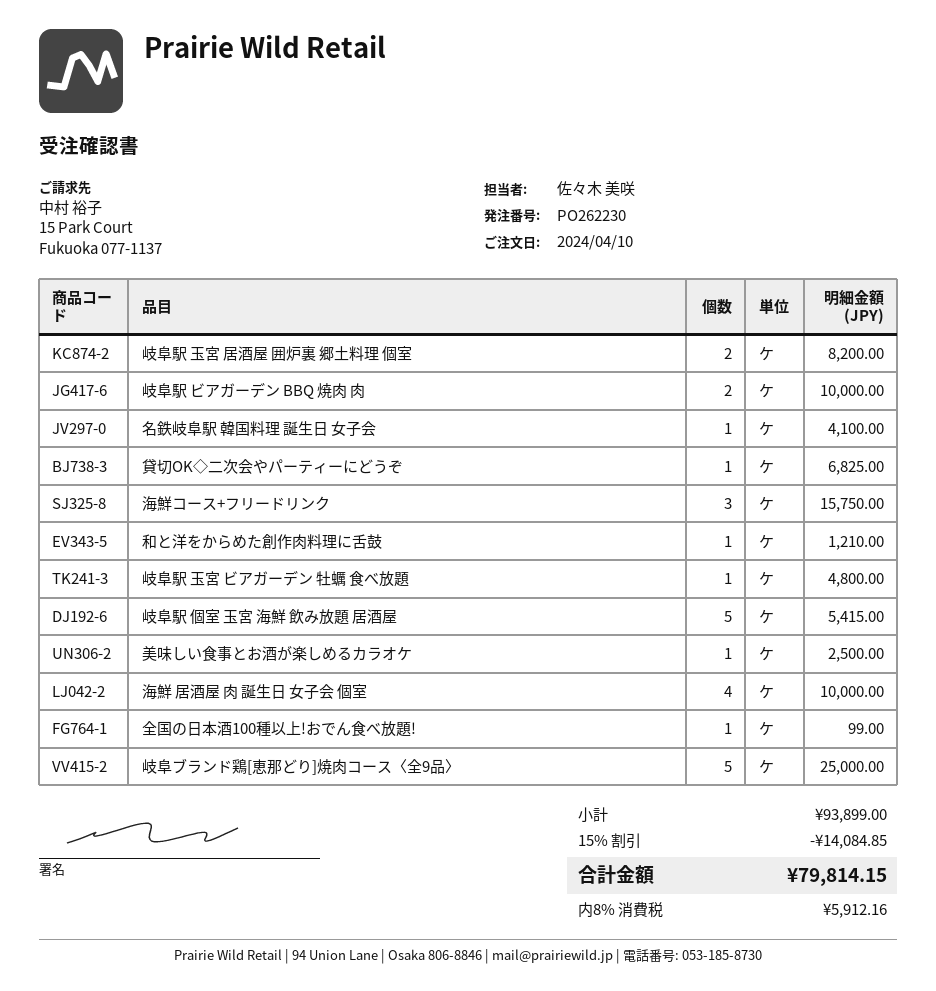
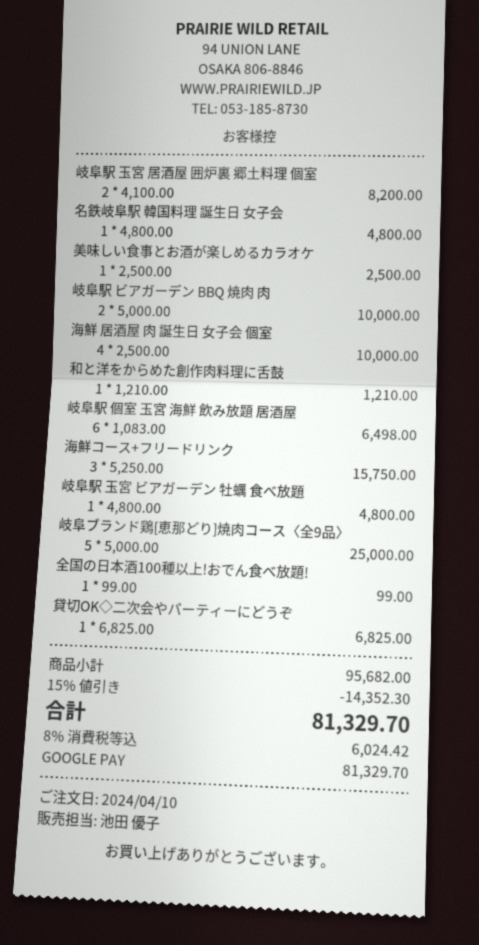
sales rep: 佐々木 美咲 -> 池田 優子
名鉄岐阜駅 韓国料理 誕生日 女子会: 1 for 4100.00 -> 1 for 4800.00
岐阜駅 個室 玉宮 海鮮 飲み放題 居酒屋: 5 for 5415.00 -> 6 for 6498.00
subtotal: 93899.00 -> 95682.00
discount: 15% = 14084.85 -> 15% = 14352.30
tax: 8% = 5912.16 -> 8% = 6024.42
total: 79814.15 -> 81329.70

